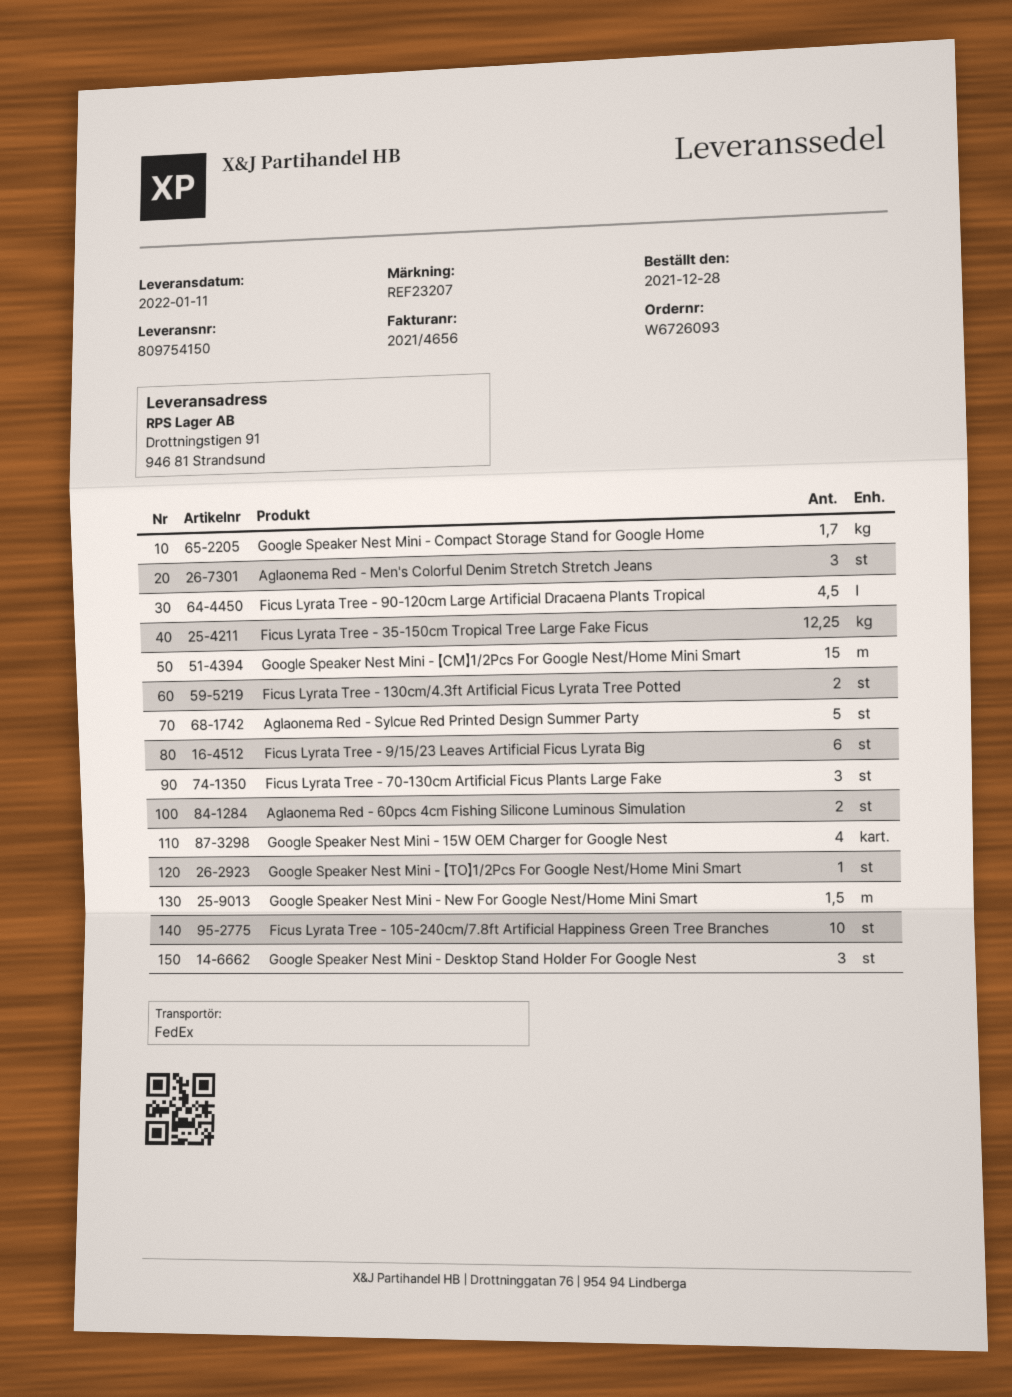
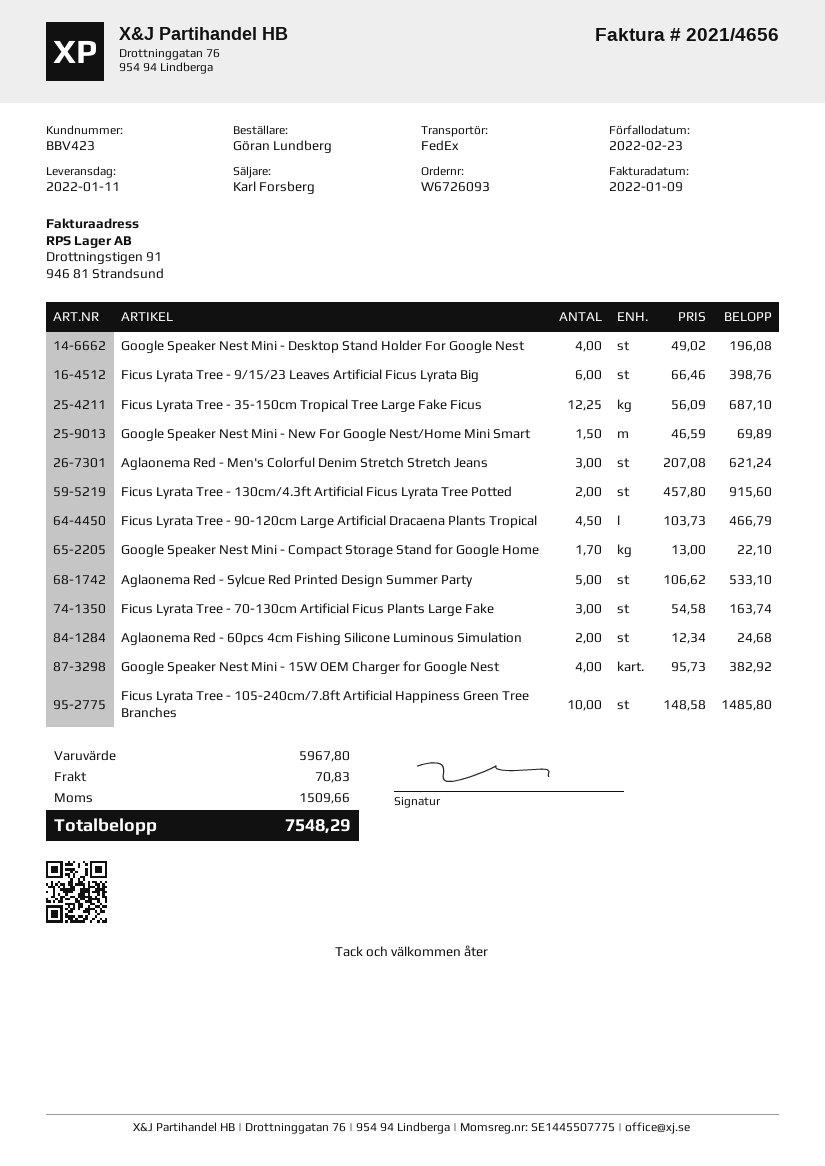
Google Speaker Nest Mini - 【CM】1/2Pcs For Google Nest/Home Mini Smart: 15 -> none
Google Speaker Nest Mini - 【TO】1/2Pcs For Google Nest/Home Mini Smart: 1 -> none
Google Speaker Nest Mini - Desktop Stand Holder For Google Nest: 3 -> 4

